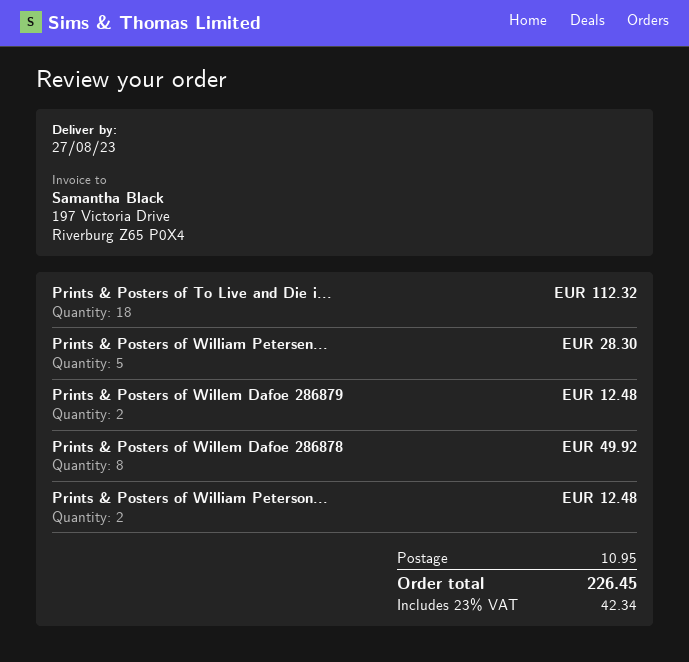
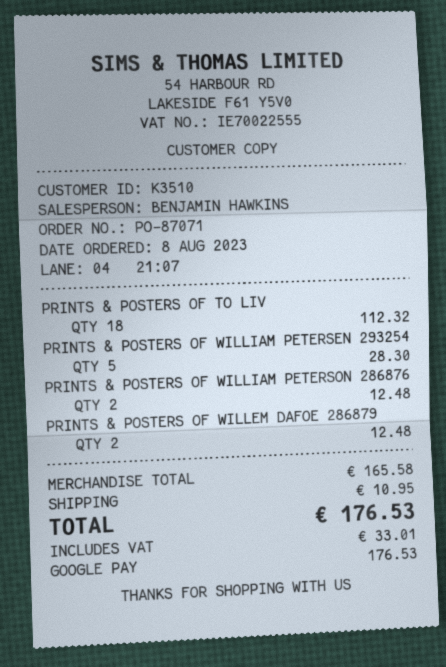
Prints & Posters of Willem Dafoe 286878: 8 for 49.92 -> none
tax: 42.34 -> 33.01
total: 226.45 -> 176.53

